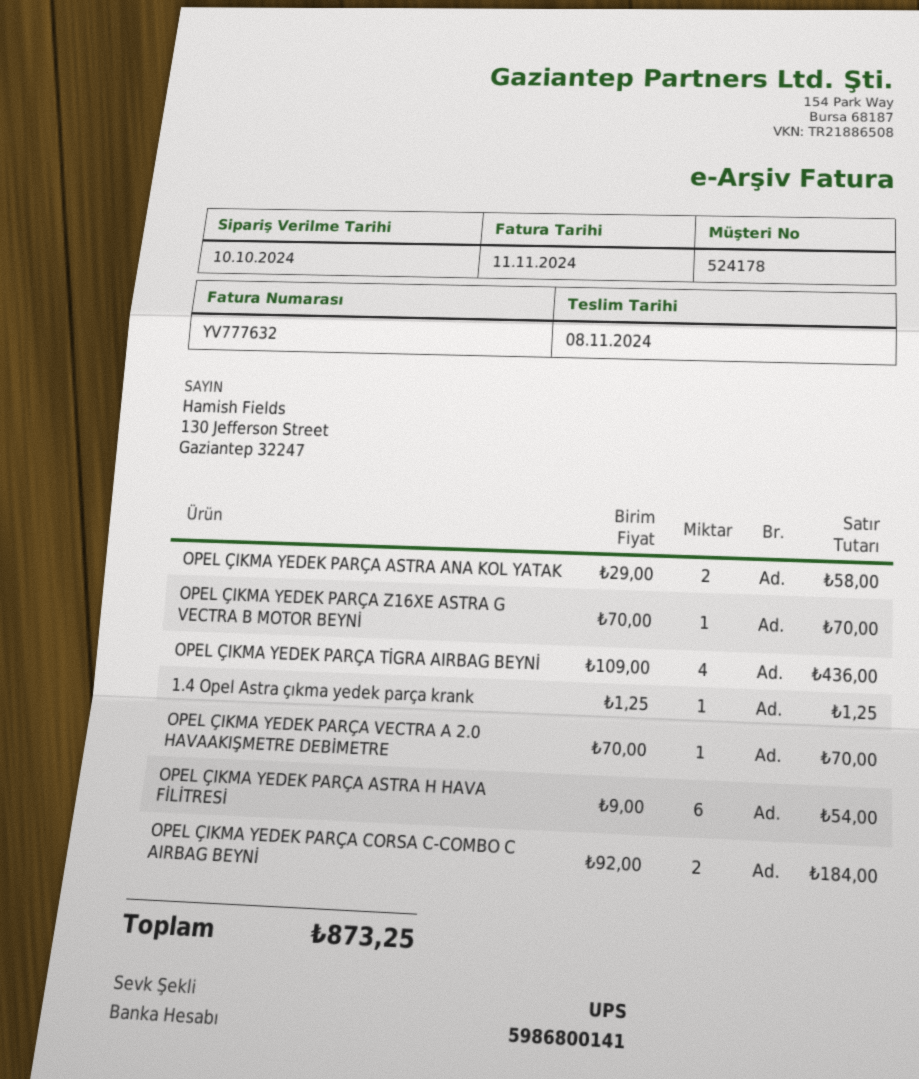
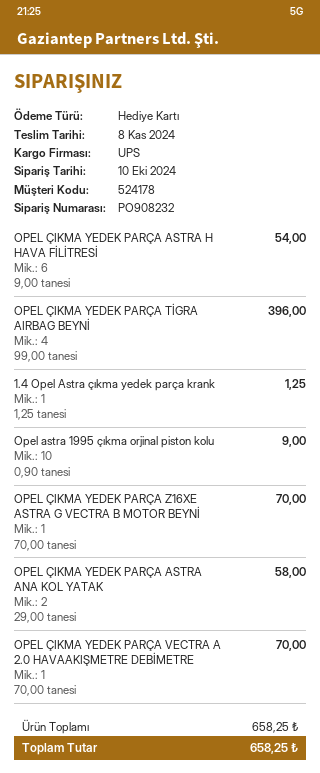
OPEL ÇIKMA YEDEK PARÇA TİGRA AIRBAG BEYNİ: 4 x 109.00 = 436.00 -> 4 x 99.00 = 396.00
OPEL ÇIKMA YEDEK PARÇA CORSA C-COMBO C AIRBAG BEYNİ: 2 x 92.00 = 184.00 -> none
Opel astra 1995 çıkma orjinal piston kolu: none -> 10 x 0.90 = 9.00
total: 873.25 -> 658.25

